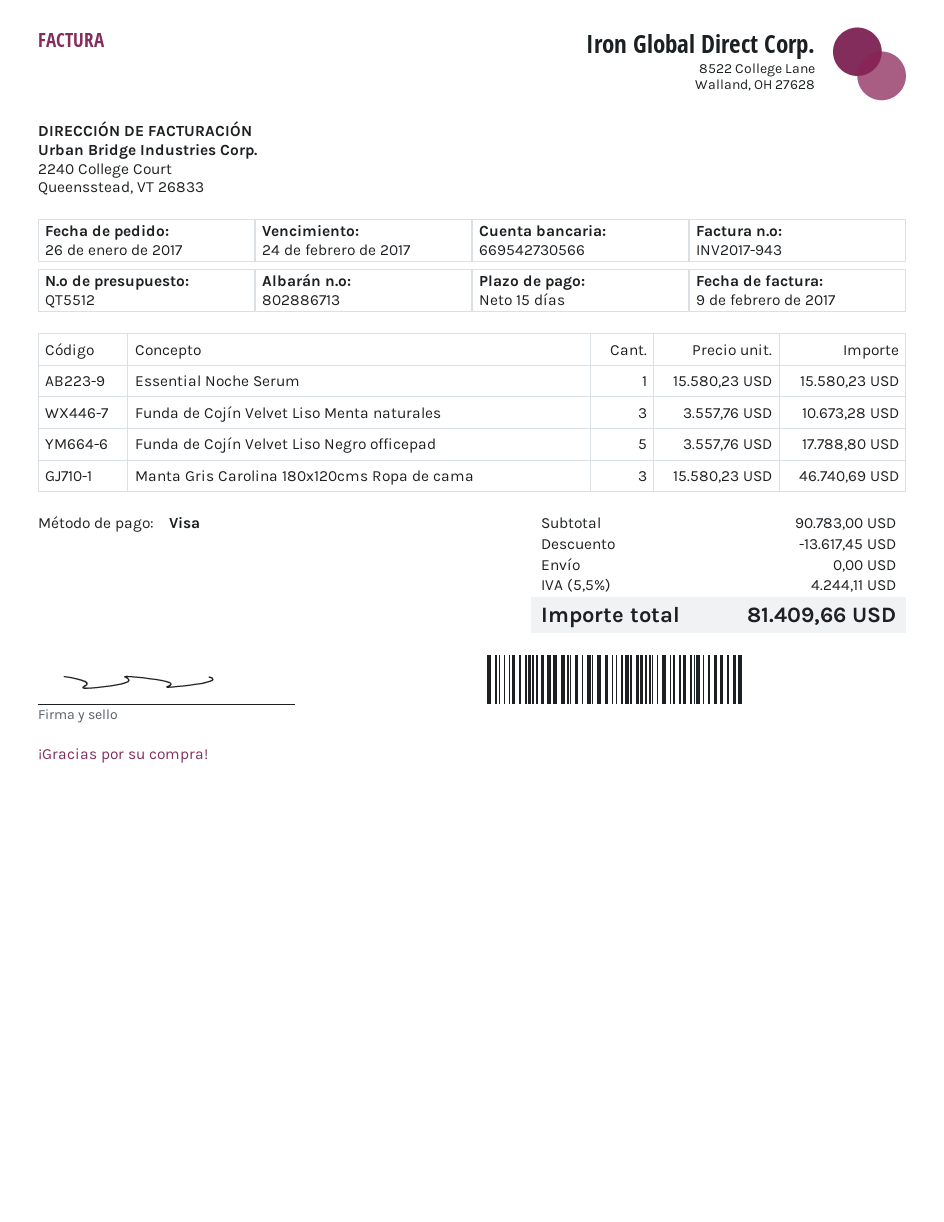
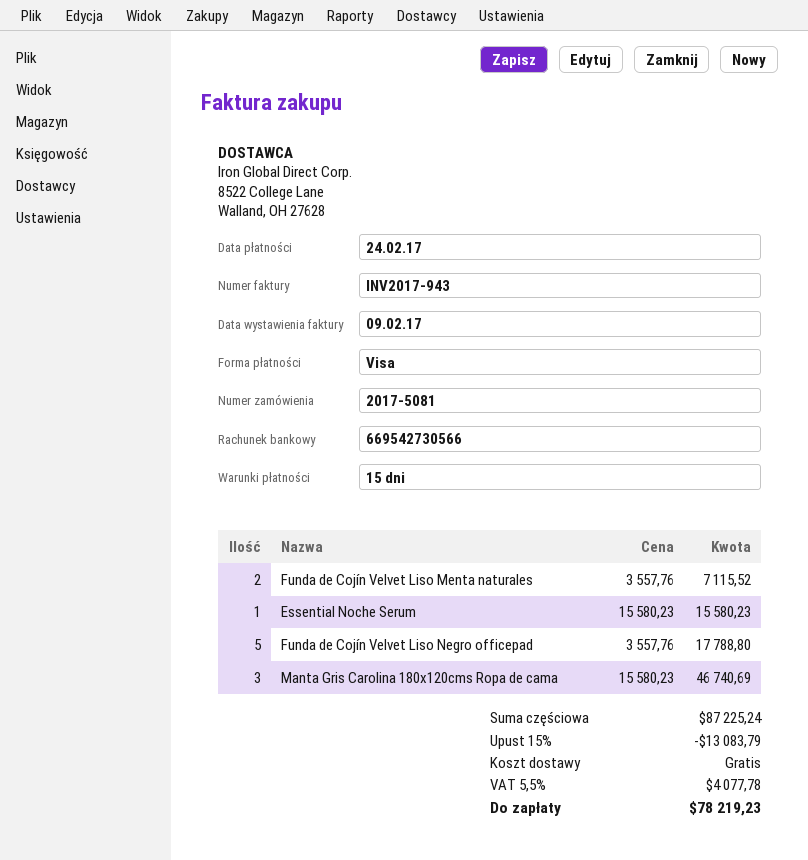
Funda de Cojín Velvet Liso Menta naturales: 3 x 3557.76 = 10673.28 -> 2 x 3557.76 = 7115.52
subtotal: 90783.00 -> 87225.24
discount: 13617.45 -> 13083.79
tax: 5.5% = 4244.11 -> 5.5% = 4077.78
total: 81409.66 -> 78219.23

